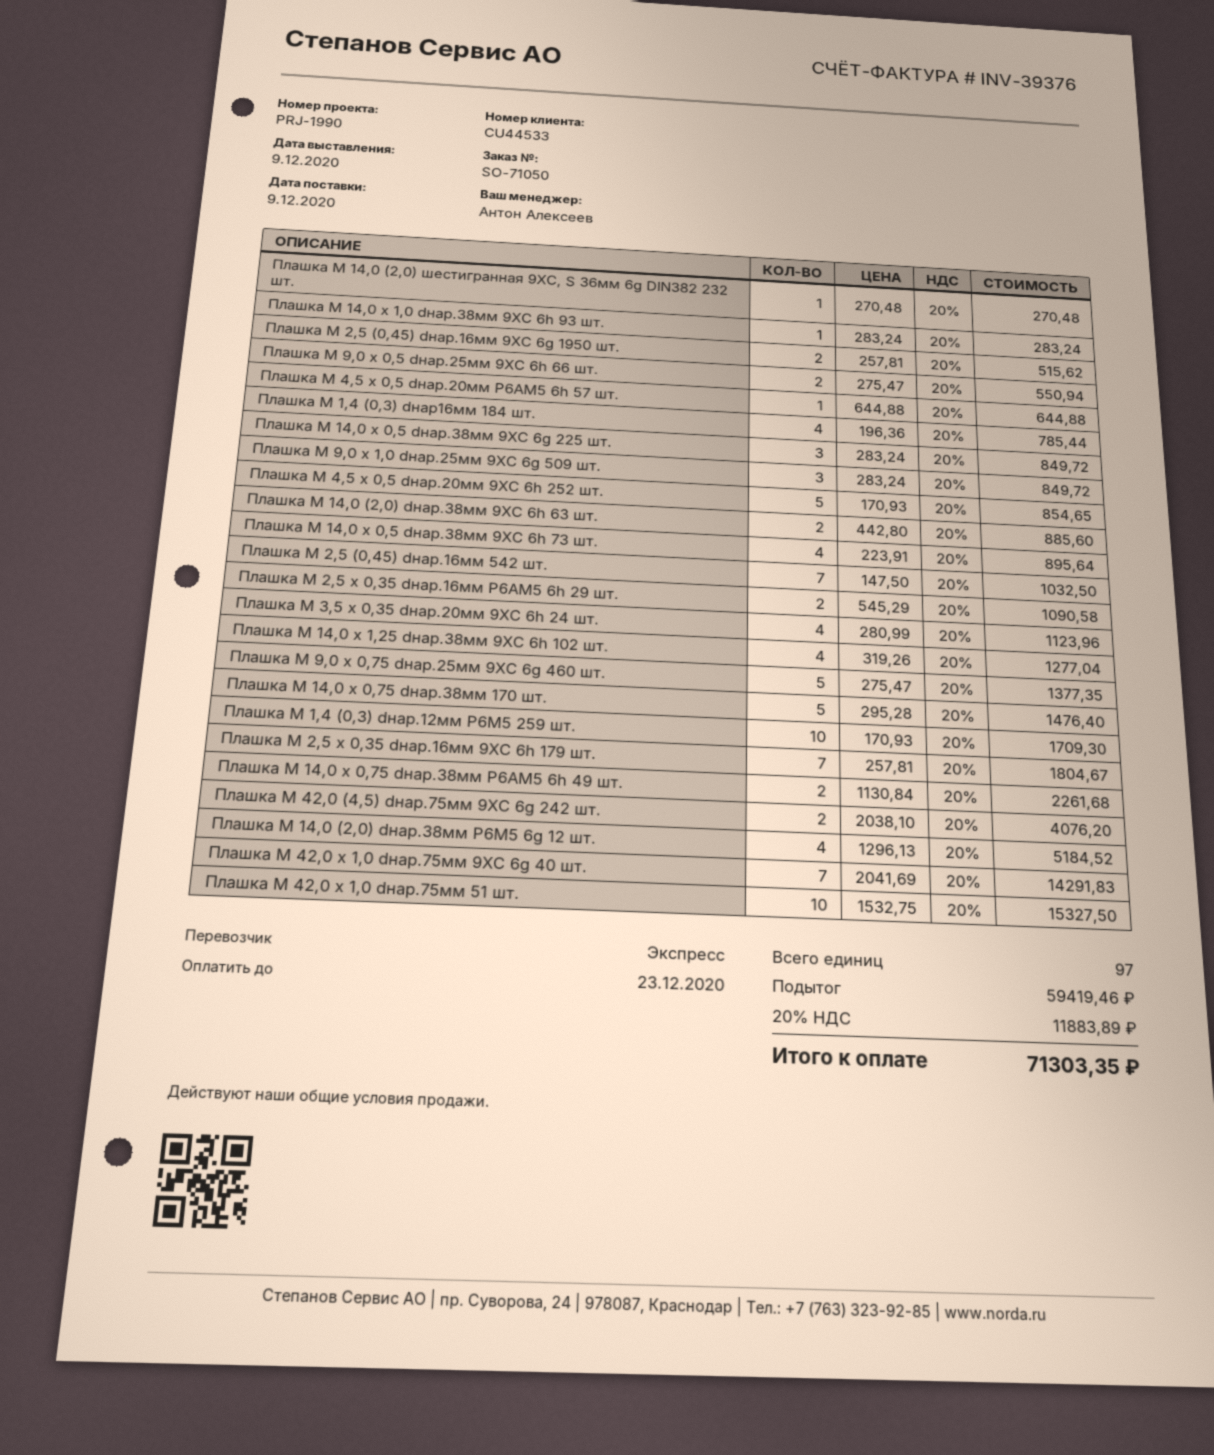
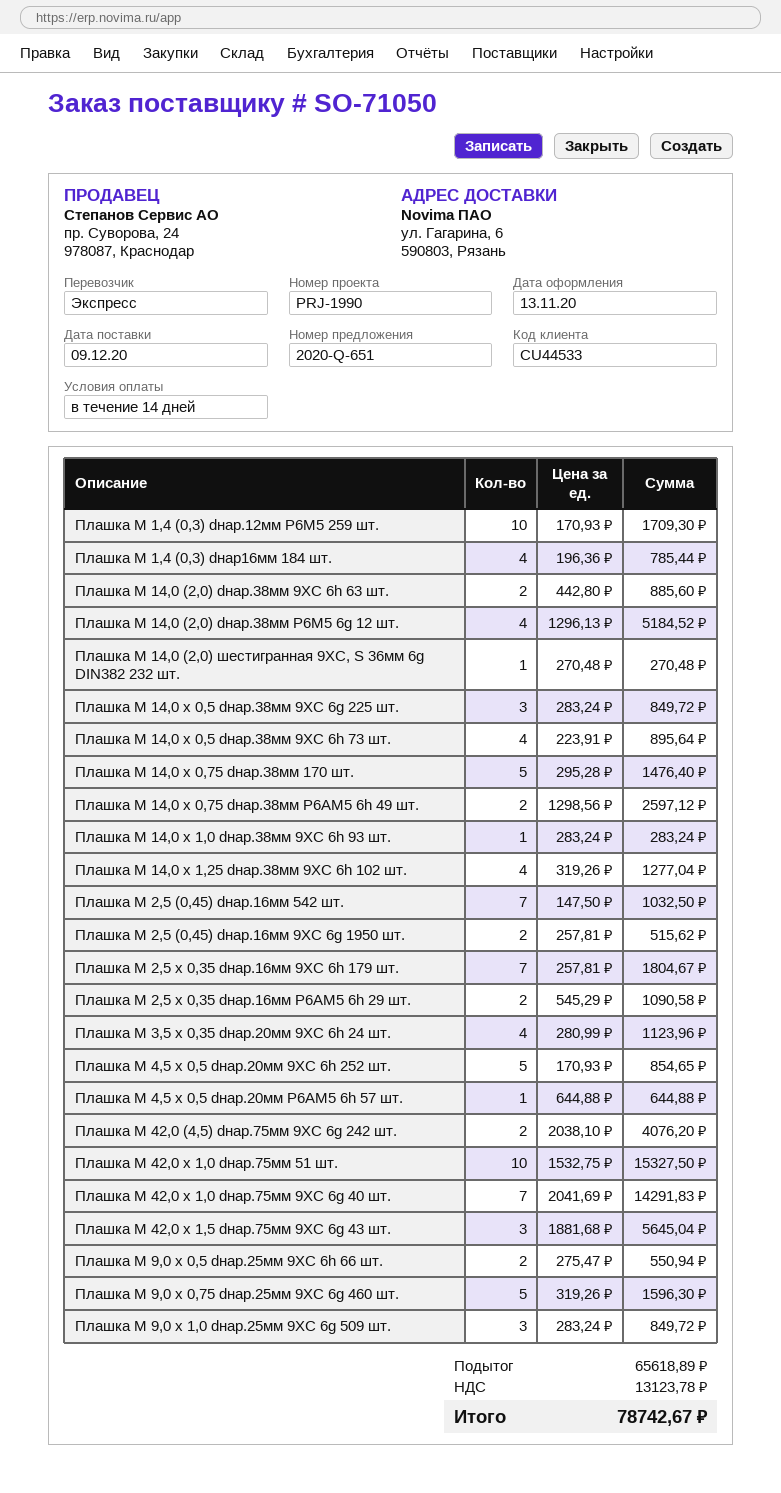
Плашка М 9,0 х 0,75 dнар.25мм 9ХС 6g 460 шт.: 5 x 275.47 = 1377.35 -> 5 x 319.26 = 1596.30
Плашка М 14,0 х 0,75 dнар.38мм Р6АМ5 6h 49 шт.: 2 x 1130.84 = 2261.68 -> 2 x 1298.56 = 2597.12
Плашка М 42,0 х 1,5 dнар.75мм 9ХС 6g 43 шт.: none -> 3 x 1881.68 = 5645.04
subtotal: 59419.46 -> 65618.89
tax: 11883.89 -> 13123.78
total: 71303.35 -> 78742.67

